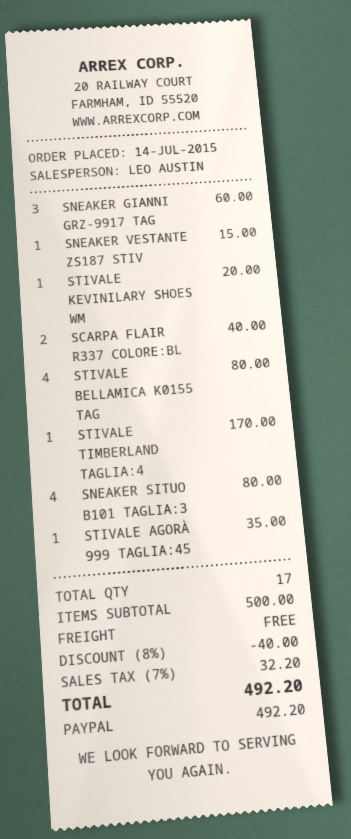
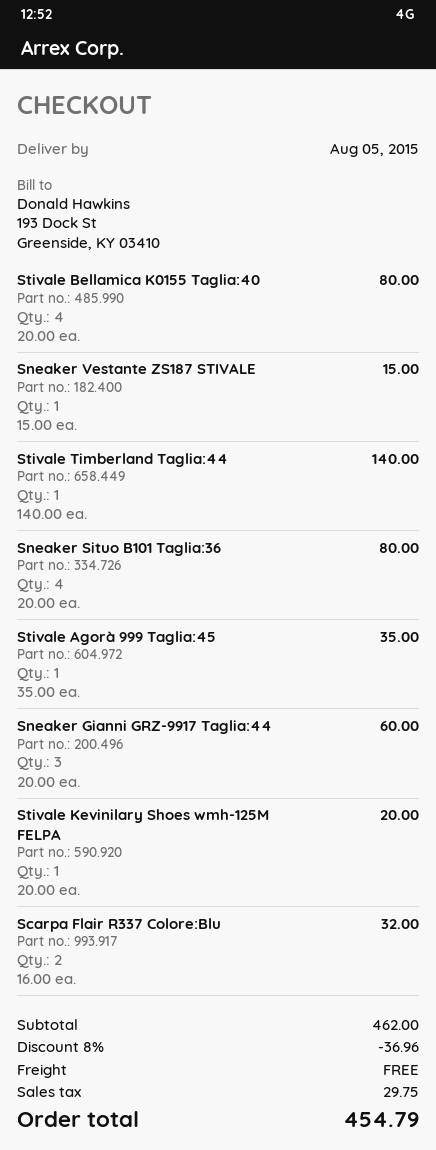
SCARPA FLAIR R337 COLORE:BL: 2 for 40.00 -> 2 for 32.00
STIVALE TIMBERLAND TAGLIA:4: 1 for 170.00 -> 1 for 140.00
subtotal: 500.00 -> 462.00
discount: 8% = 40.00 -> 8% = 36.96
tax: 32.20 -> 29.75
total: 492.20 -> 454.79

